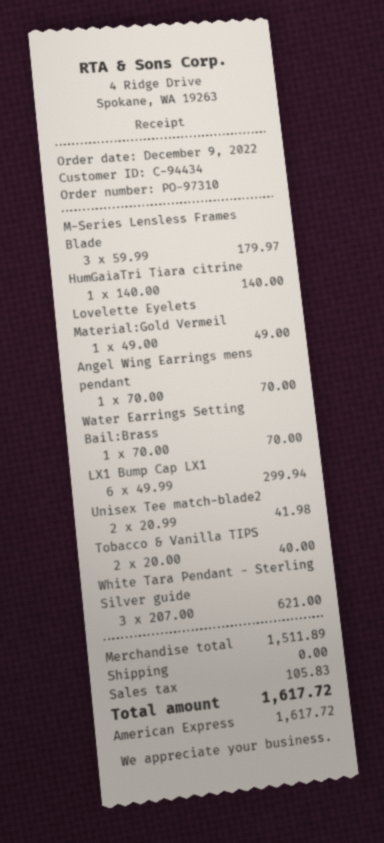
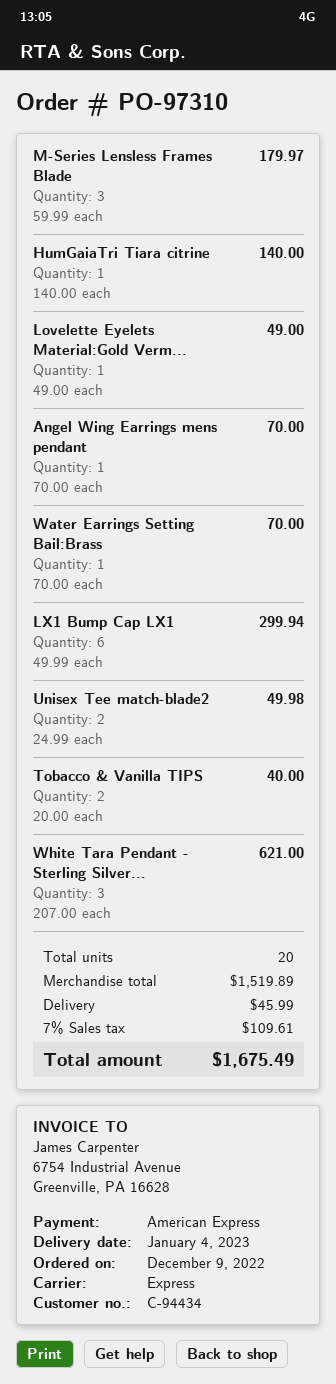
Unisex Tee match-blade2: 2 x 20.99 = 41.98 -> 2 x 24.99 = 49.98
subtotal: 1511.89 -> 1519.89
shipping: 0.00 -> 45.99
tax: 105.83 -> 109.61
total: 1617.72 -> 1675.49

